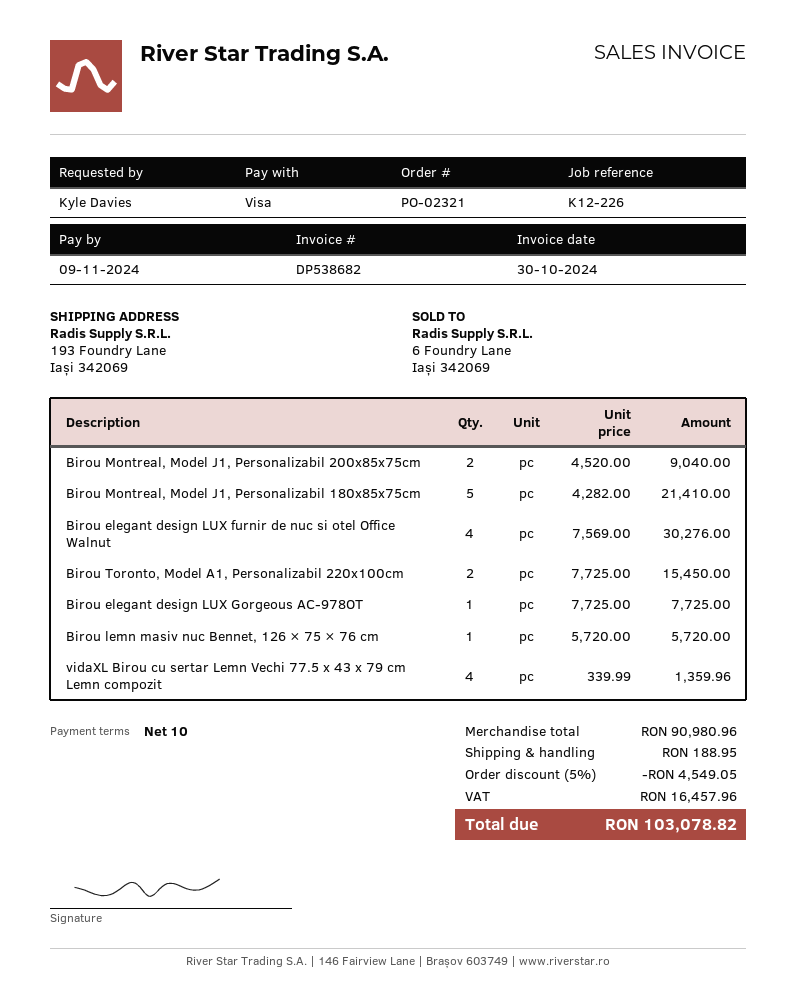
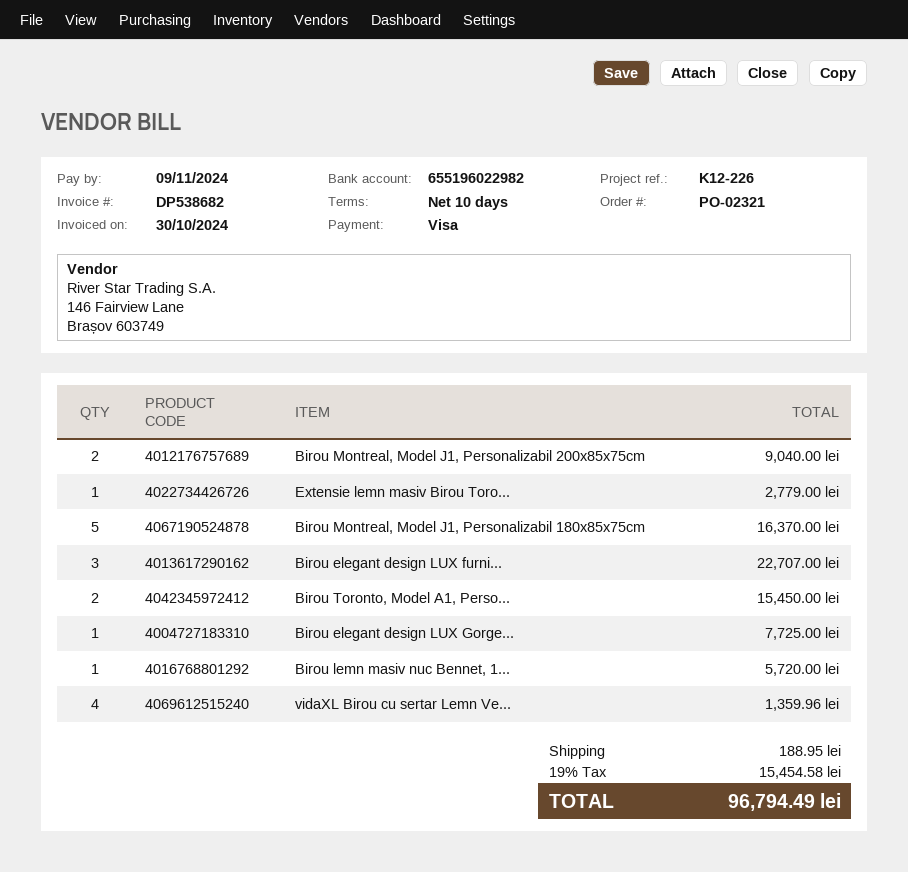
Birou Montreal, Model J1, Personalizabil 180x85x75cm: 5 for 21410.00 -> 5 for 16370.00
Birou elegant design LUX furnir de nuc si otel Office Walnut: 4 for 30276.00 -> 3 for 22707.00
Extensie lemn masiv Birou Toro...: none -> 1 for 2779.00
discount: 5% = 4549.05 -> none
tax: 16457.96 -> 15454.58
total: 103078.82 -> 96794.49

